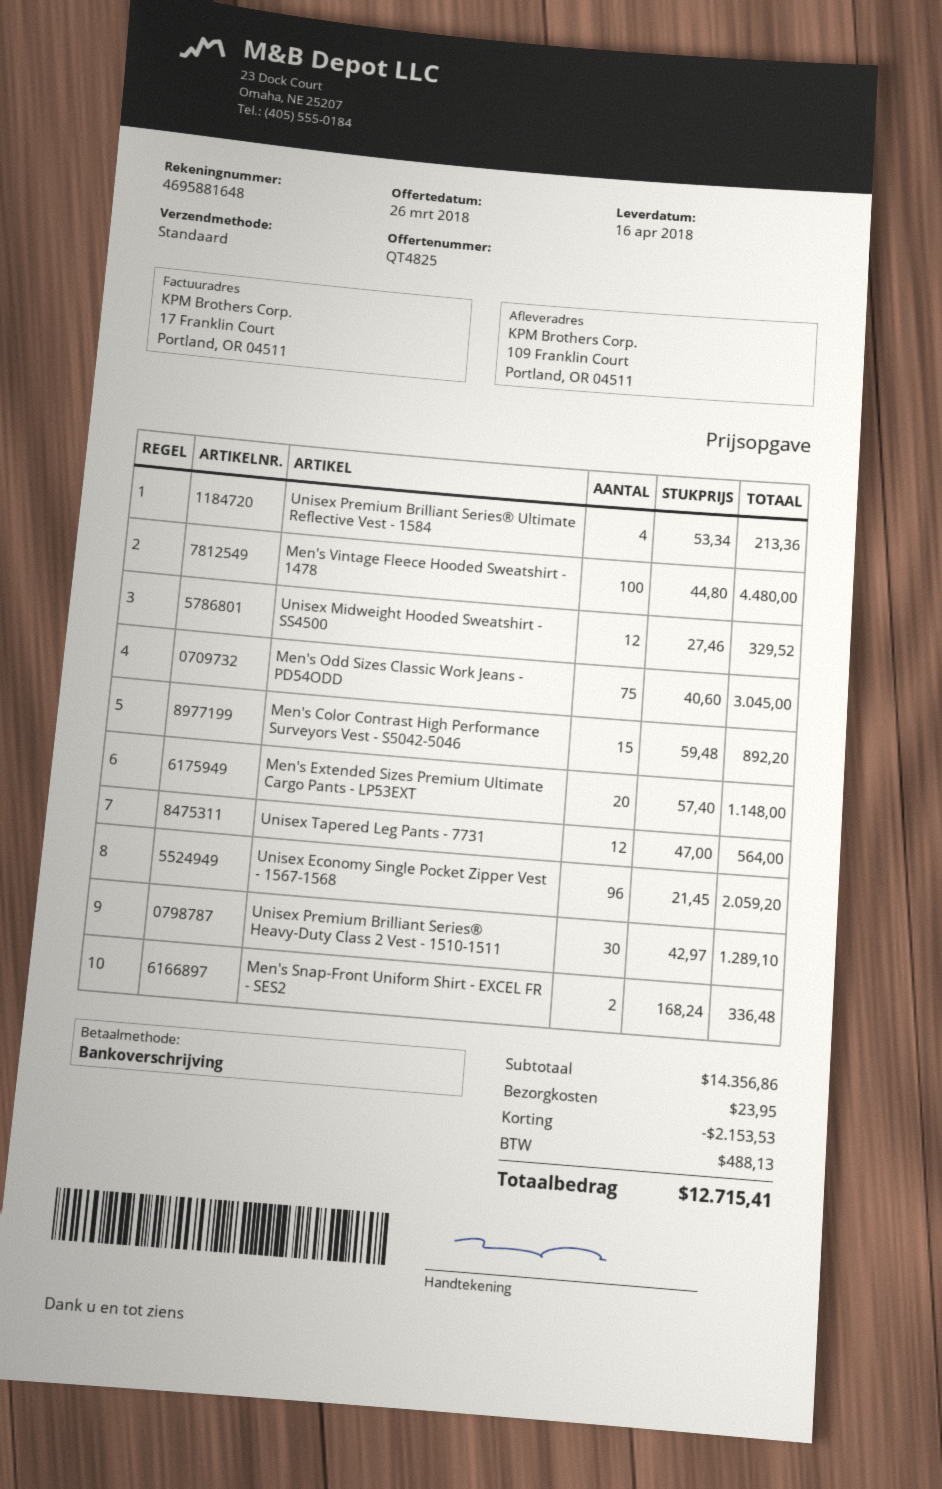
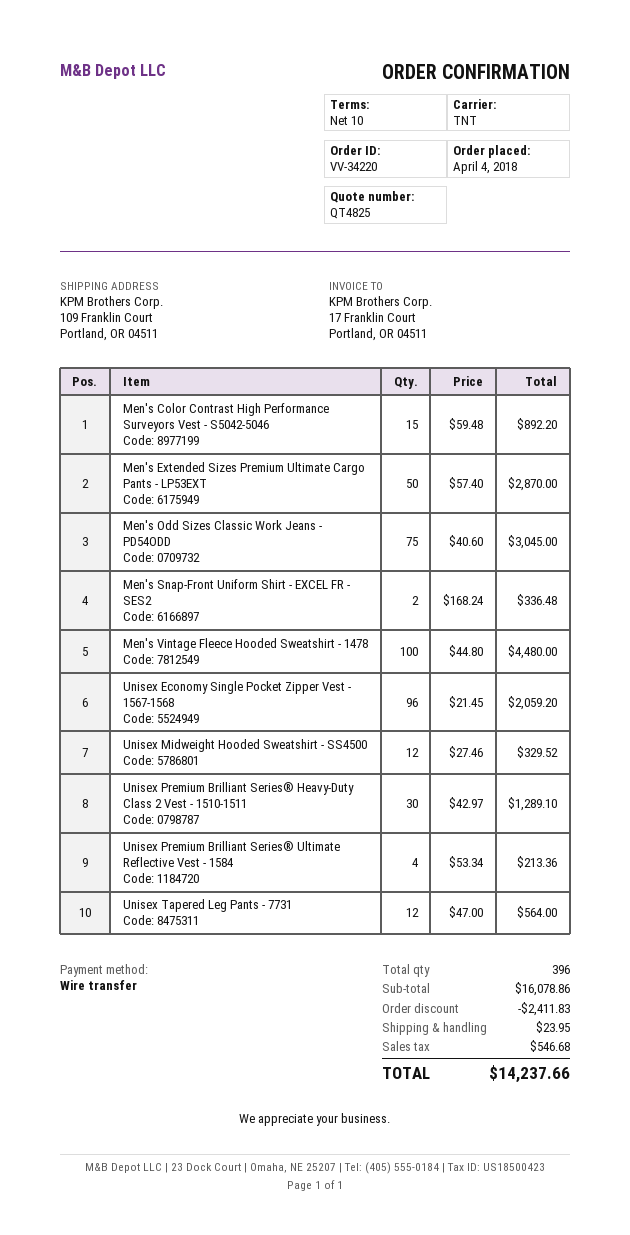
shipping method: standard -> TNT
Men's Extended Sizes Premium Ultimate Cargo Pants - LP53EXT: 20 x 57.40 = 1148.00 -> 50 x 57.40 = 2870.00
subtotal: 14356.86 -> 16078.86
discount: 2153.53 -> 2411.83
tax: 488.13 -> 546.68
total: 12715.41 -> 14237.66

